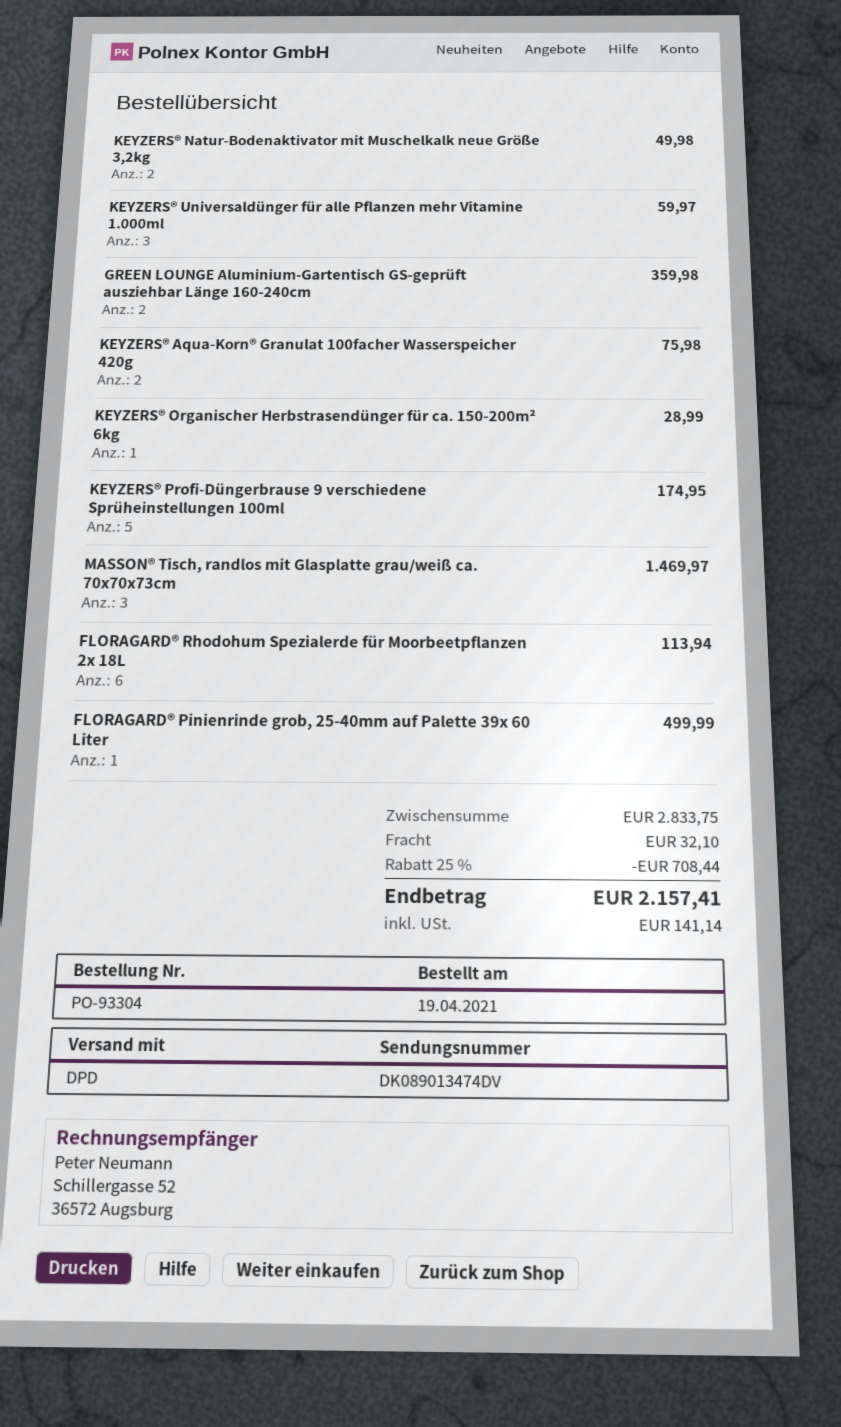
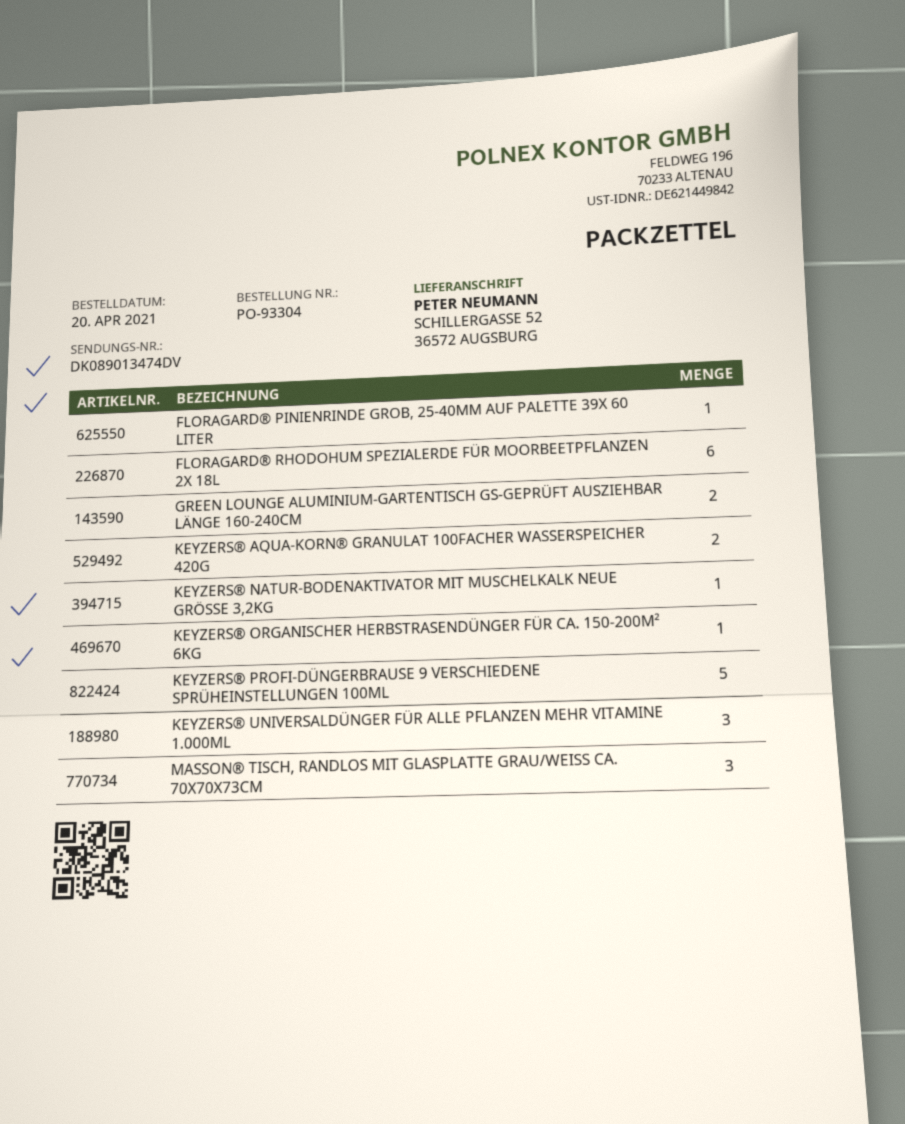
order date: 2021-04-19 -> 2021-04-20
KEYZERS® Natur-Bodenaktivator mit Muschelkalk neue Größe 3,2kg: 2 -> 1

